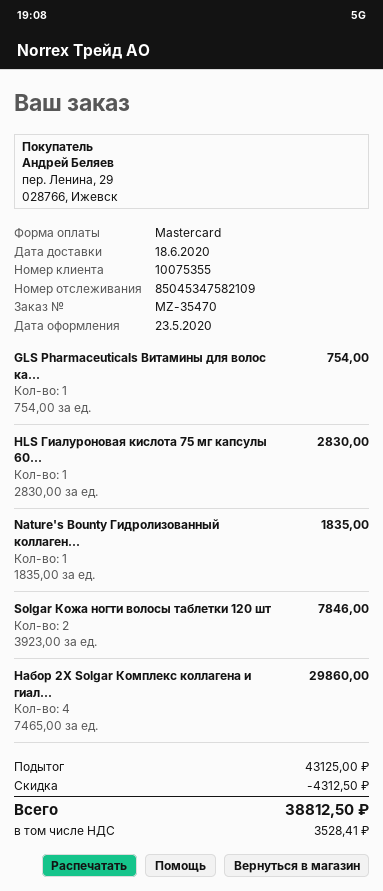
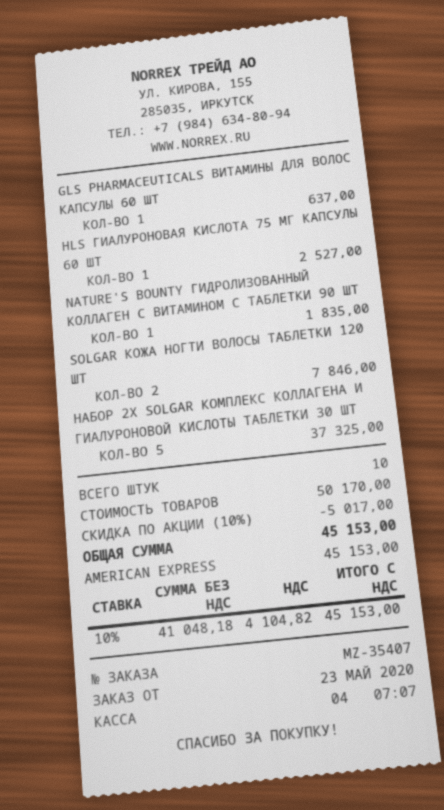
order number: MZ-35470 -> MZ-35407
payment method: Mastercard -> American Express
GLS Pharmaceuticals Витамины для волос ка...: 1 for 754.00 -> 1 for 637.00
HLS Гиалуроновая кислота 75 мг капсулы 60...: 1 for 2830.00 -> 1 for 2527.00
Набор 2Х Solgar Комплекс коллагена и гиал...: 4 for 29860.00 -> 5 for 37325.00
subtotal: 43125.00 -> 50170.00
discount: 4312.50 -> 5017.00
tax: 3528.41 -> 4104.82
total: 38812.50 -> 45153.00

